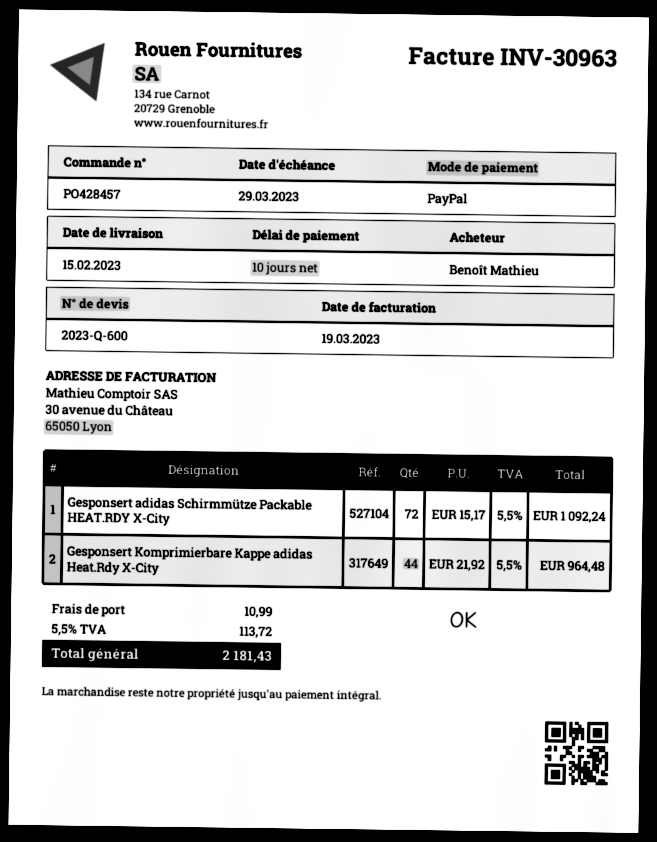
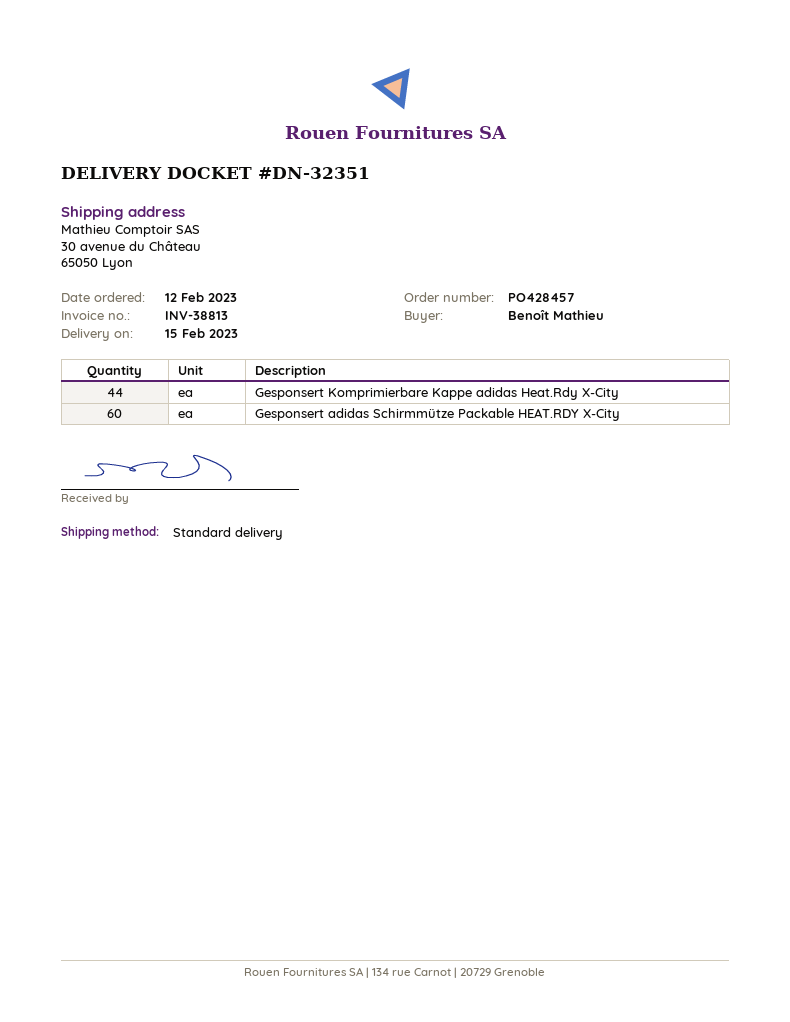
invoice number: INV-30963 -> INV-38813
Gesponsert adidas Schirmmütze Packable HEAT.RDY X-City: 72 -> 60

